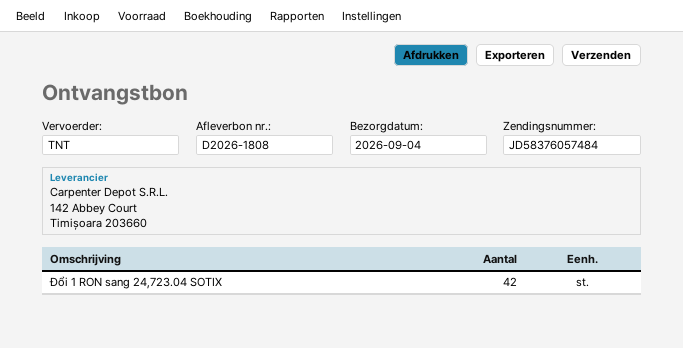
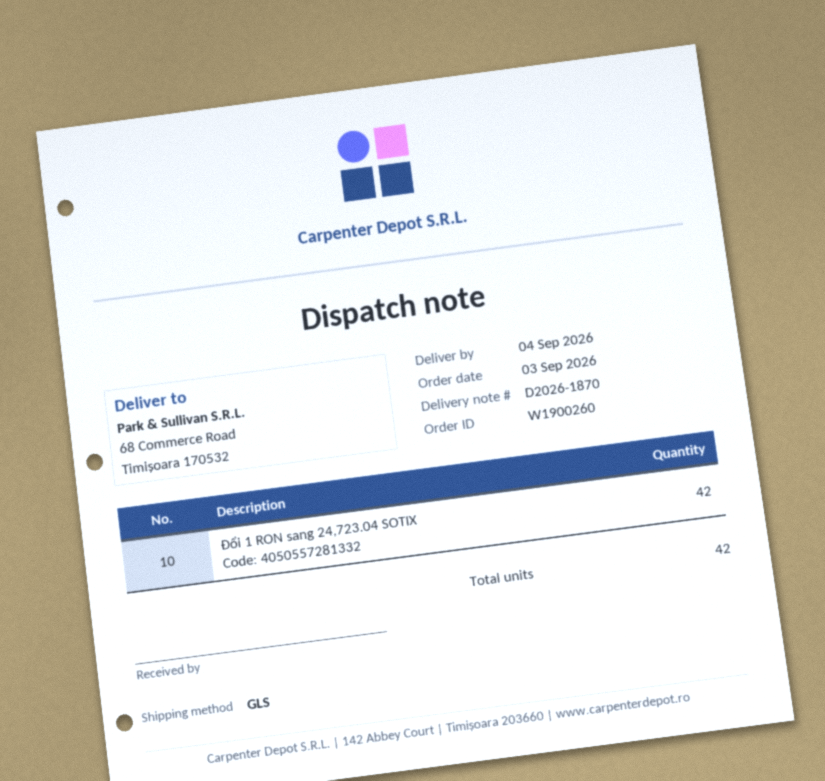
delivery note number: D2026-1808 -> D2026-1870
shipping method: TNT -> GLS

